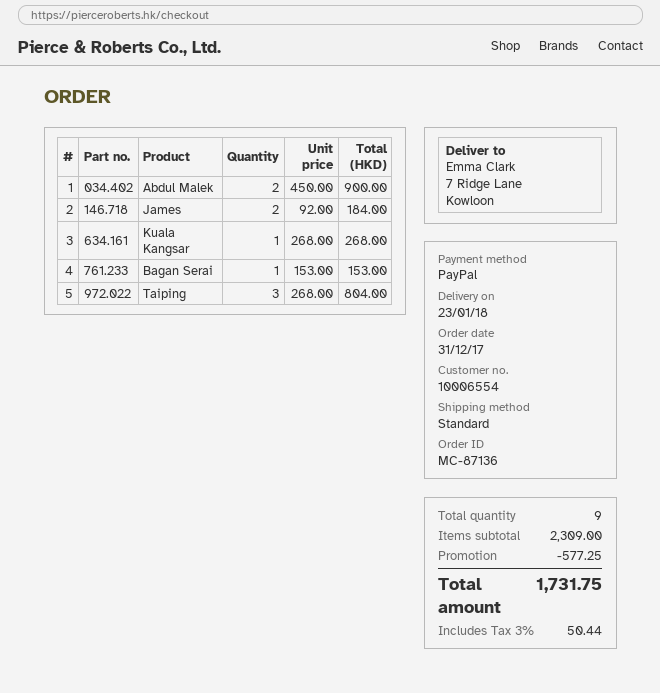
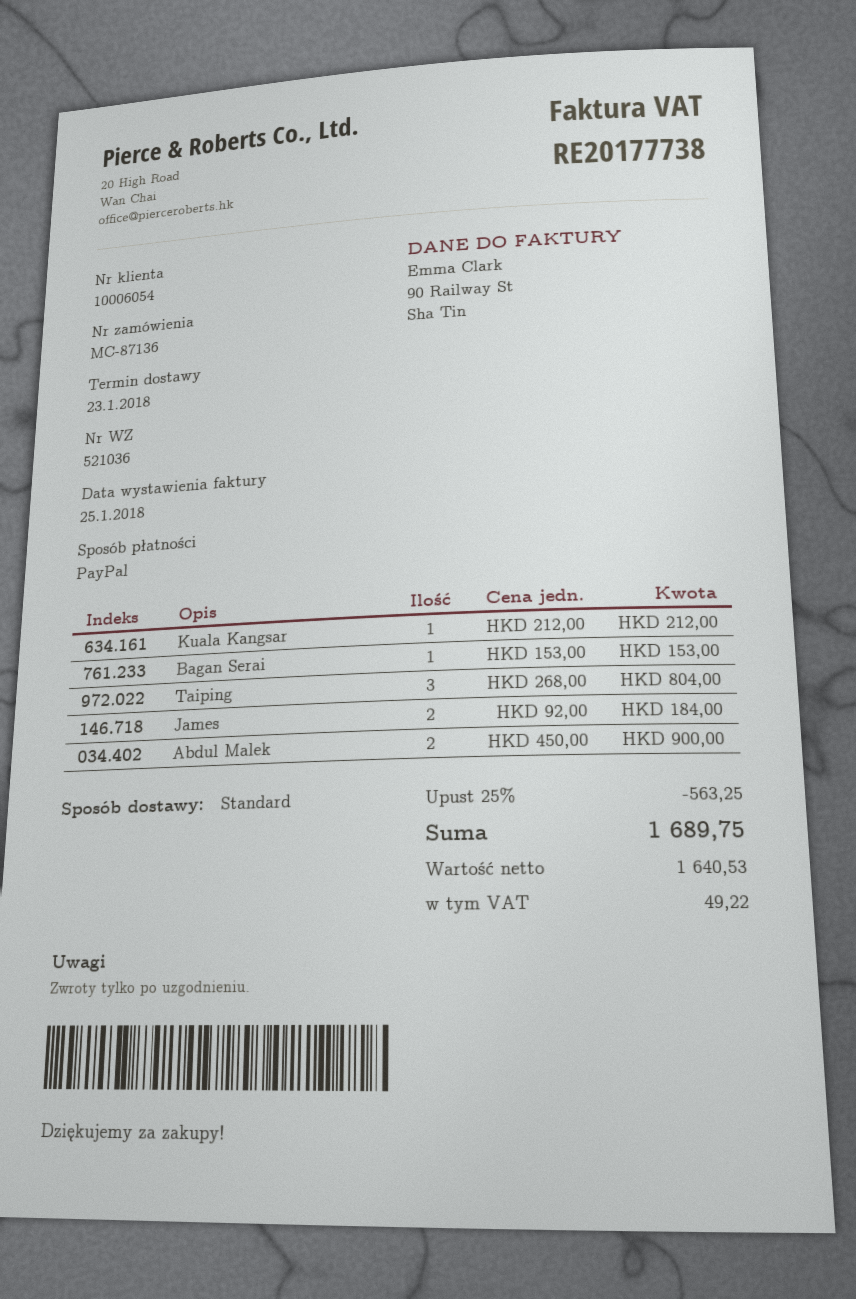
customer number: 10006554 -> 10006054
Kuala Kangsar: 1 x 268.00 = 268.00 -> 1 x 212.00 = 212.00
discount: 577.25 -> 563.25
tax: 50.44 -> 49.22
total: 1731.75 -> 1689.75

